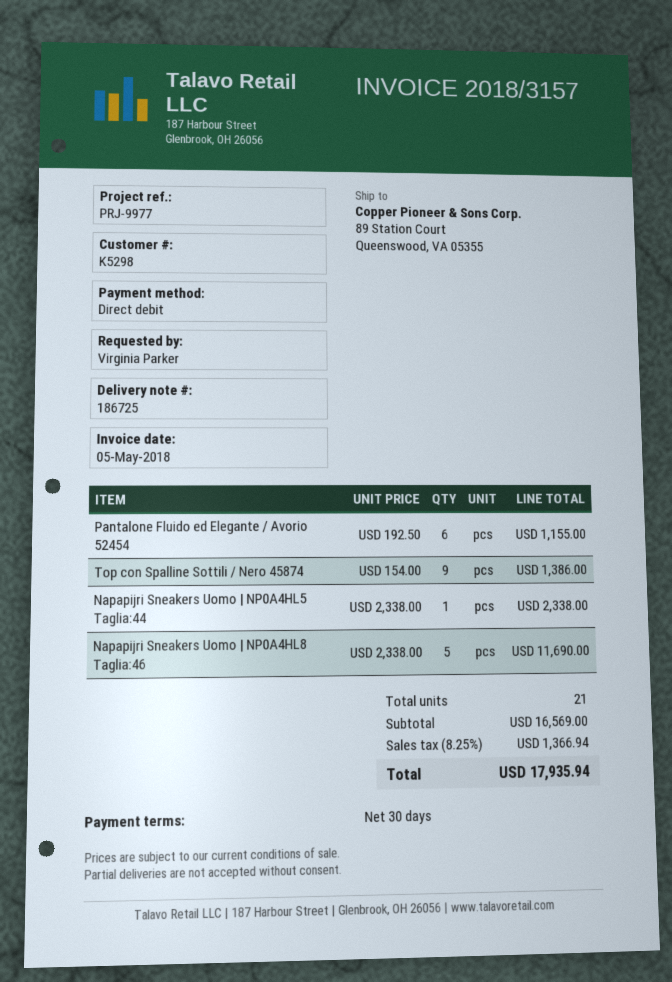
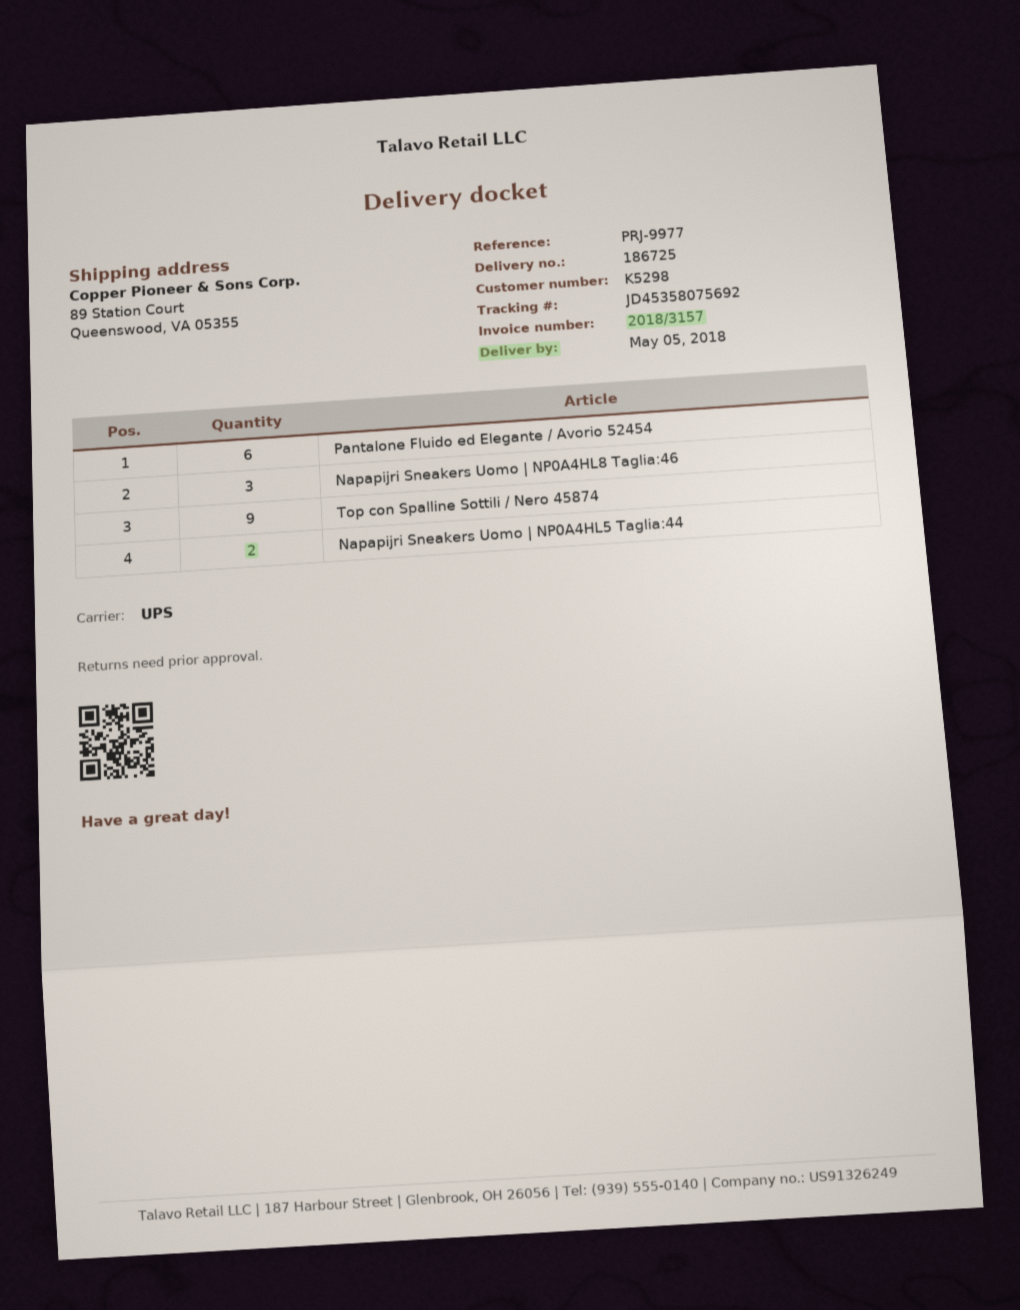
Napapijri Sneakers Uomo | NP0A4HL5 Taglia:44: 1 -> 2
Napapijri Sneakers Uomo | NP0A4HL8 Taglia:46: 5 -> 3

